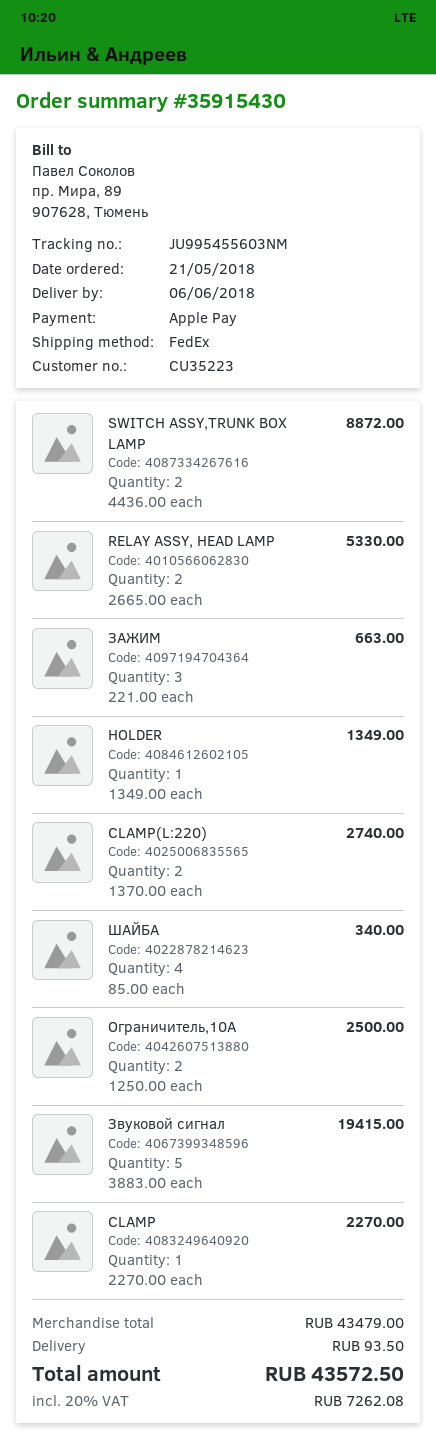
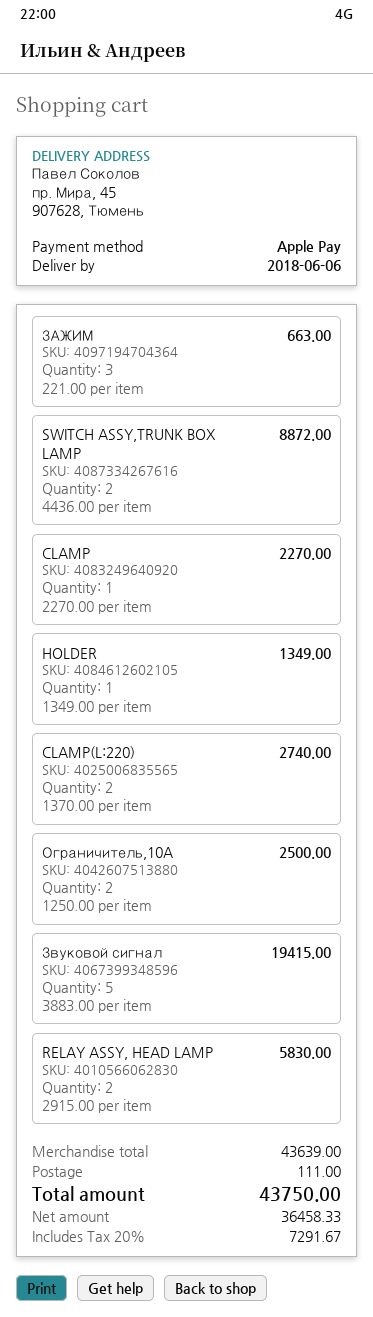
RELAY ASSY, HEAD LAMP: 2 x 2665.00 = 5330.00 -> 2 x 2915.00 = 5830.00
ШАЙБА: 4 x 85.00 = 340.00 -> none
subtotal: 43479.00 -> 43639.00
shipping: 93.50 -> 111.00
tax: 20% = 7262.08 -> 20% = 7291.67
total: 43572.50 -> 43750.00

